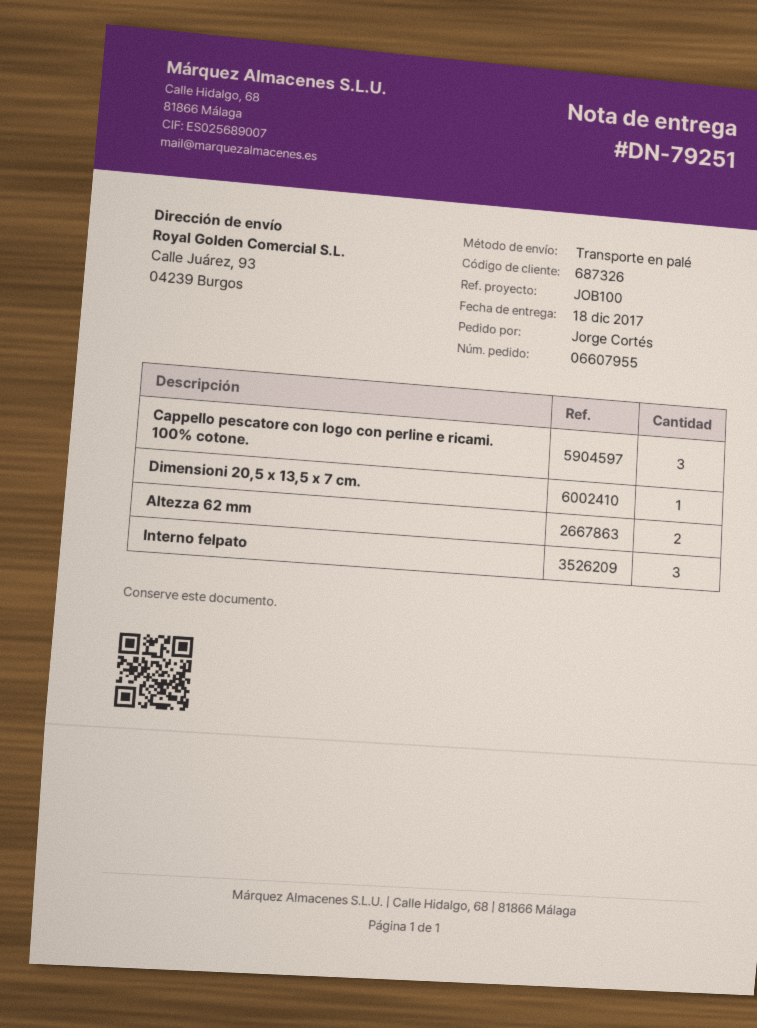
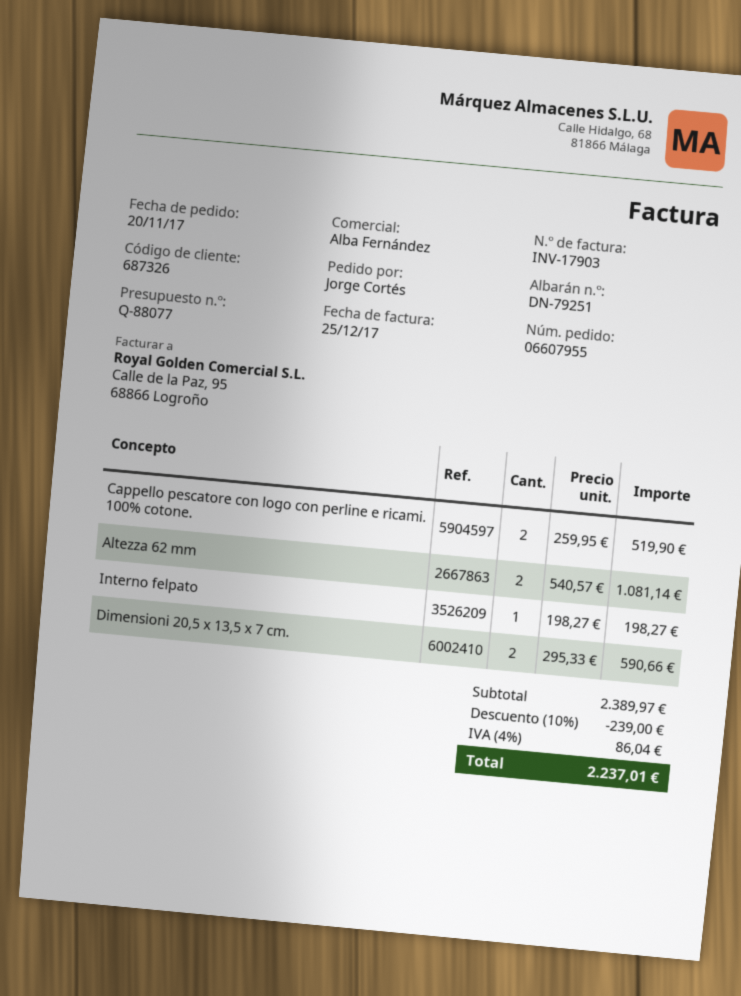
Cappello pescatore con logo con perline e ricami. 100% cotone.: 3 -> 2
Dimensioni 20,5 x 13,5 x 7 cm.: 1 -> 2
Interno felpato: 3 -> 1

